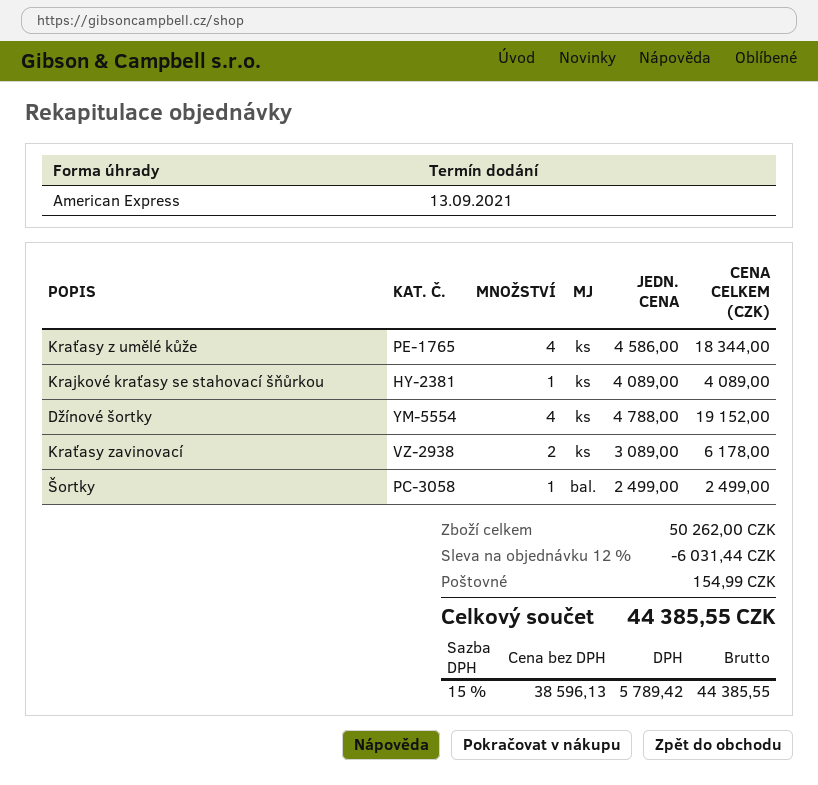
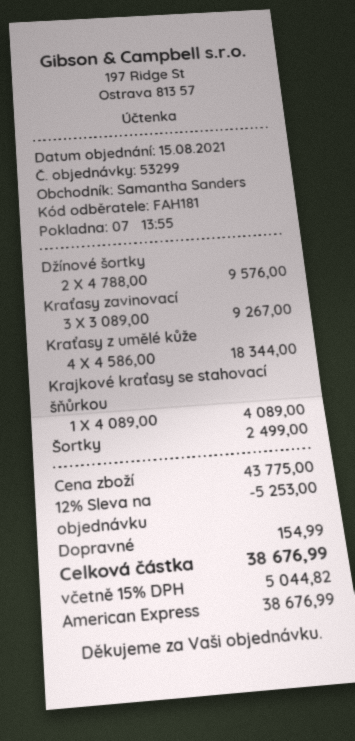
Džínové šortky: 4 x 4788.00 = 19152.00 -> 2 x 4788.00 = 9576.00
Kraťasy zavinovací: 2 x 3089.00 = 6178.00 -> 3 x 3089.00 = 9267.00
subtotal: 50262.00 -> 43775.00
discount: 12% = 6031.44 -> 12% = 5253.00
tax: 15% = 5789.42 -> 15% = 5044.82
total: 44385.55 -> 38676.99

